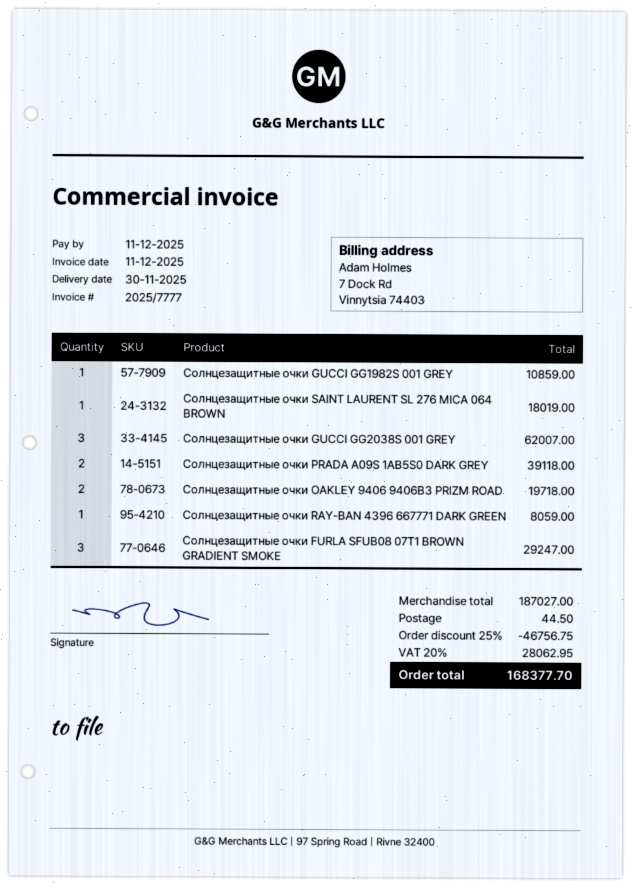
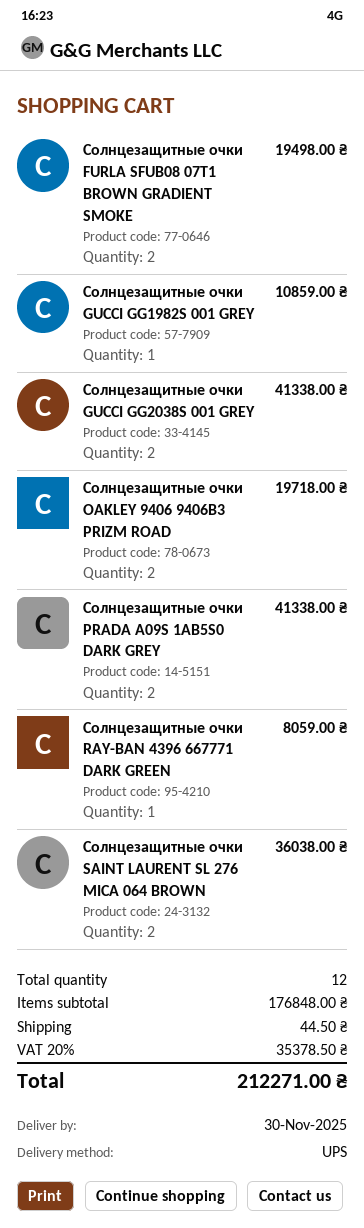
Солнцезащитные очки SAINT LAURENT SL 276 MICA 064 BROWN: 1 for 18019.00 -> 2 for 36038.00
Солнцезащитные очки GUCCI GG2038S 001 GREY: 3 for 62007.00 -> 2 for 41338.00
Солнцезащитные очки PRADA A09S 1AB5S0 DARK GREY: 2 for 39118.00 -> 2 for 41338.00
Солнцезащитные очки FURLA SFUB08 07T1 BROWN GRADIENT SMOKE: 3 for 29247.00 -> 2 for 19498.00
subtotal: 187027.00 -> 176848.00
discount: 25% = 46756.75 -> none
tax: 20% = 28062.95 -> 20% = 35378.50
total: 168377.70 -> 212271.00

